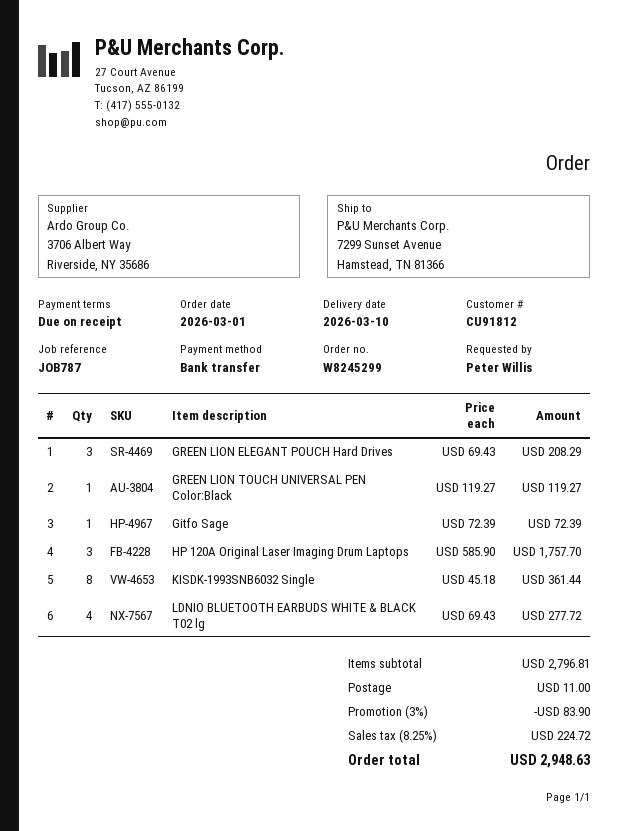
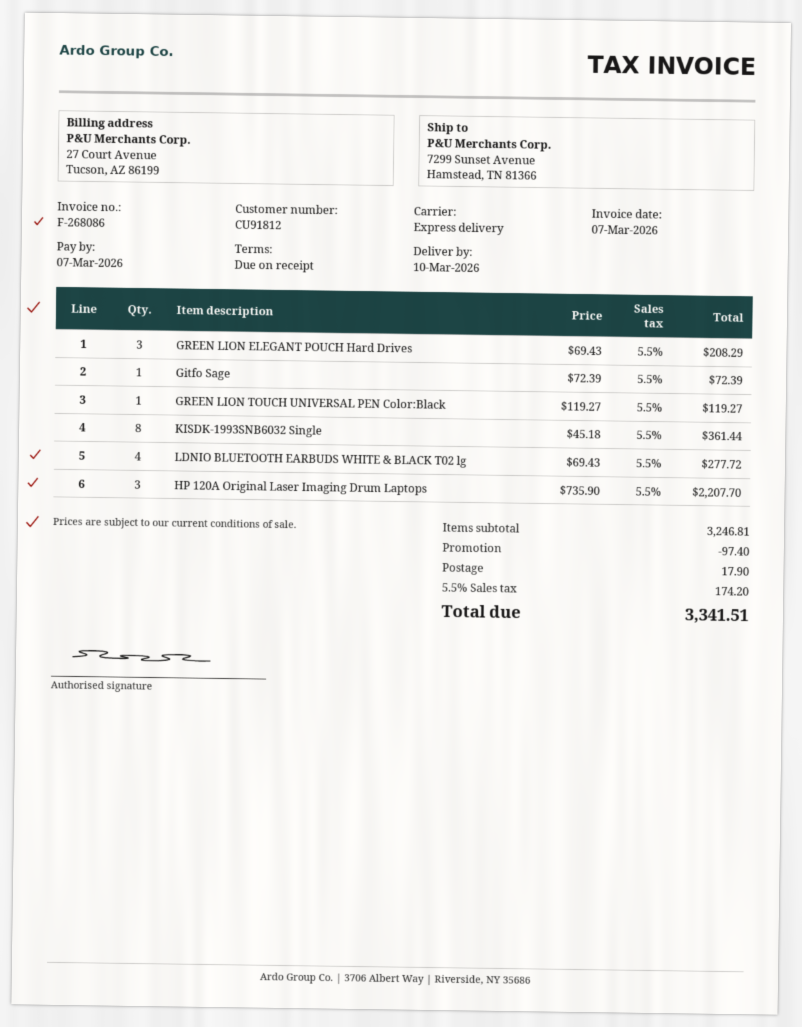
HP 120A Original Laser Imaging Drum Laptops: 3 x 585.90 = 1757.70 -> 3 x 735.90 = 2207.70
subtotal: 2796.81 -> 3246.81
discount: 83.90 -> 97.40
shipping: 11.00 -> 17.90
tax: 8.25% = 224.72 -> 5.5% = 174.20
total: 2948.63 -> 3341.51

